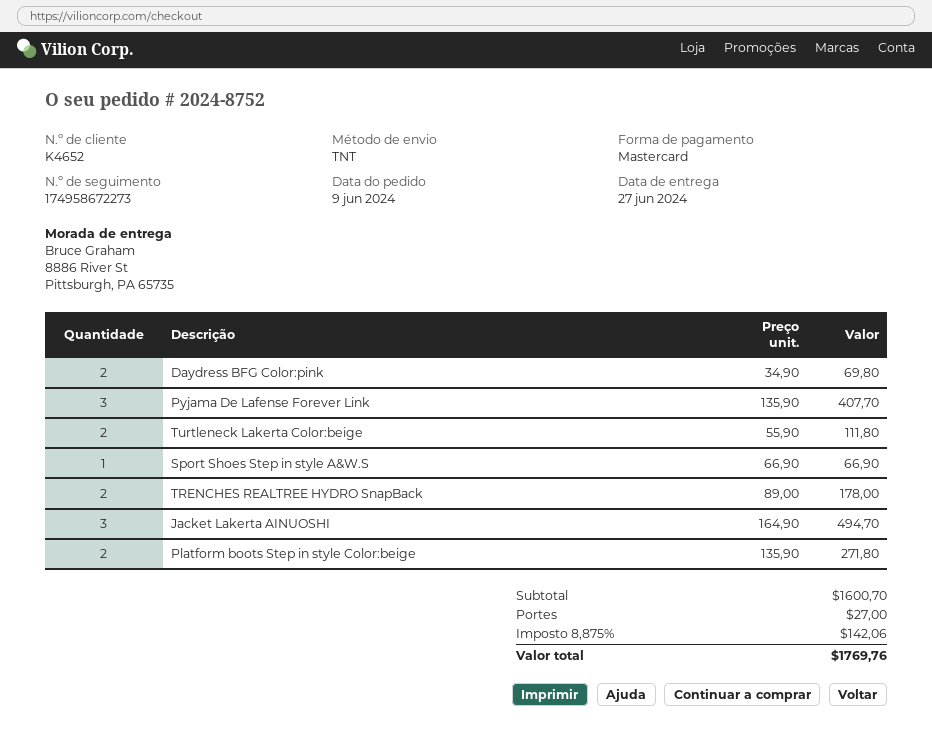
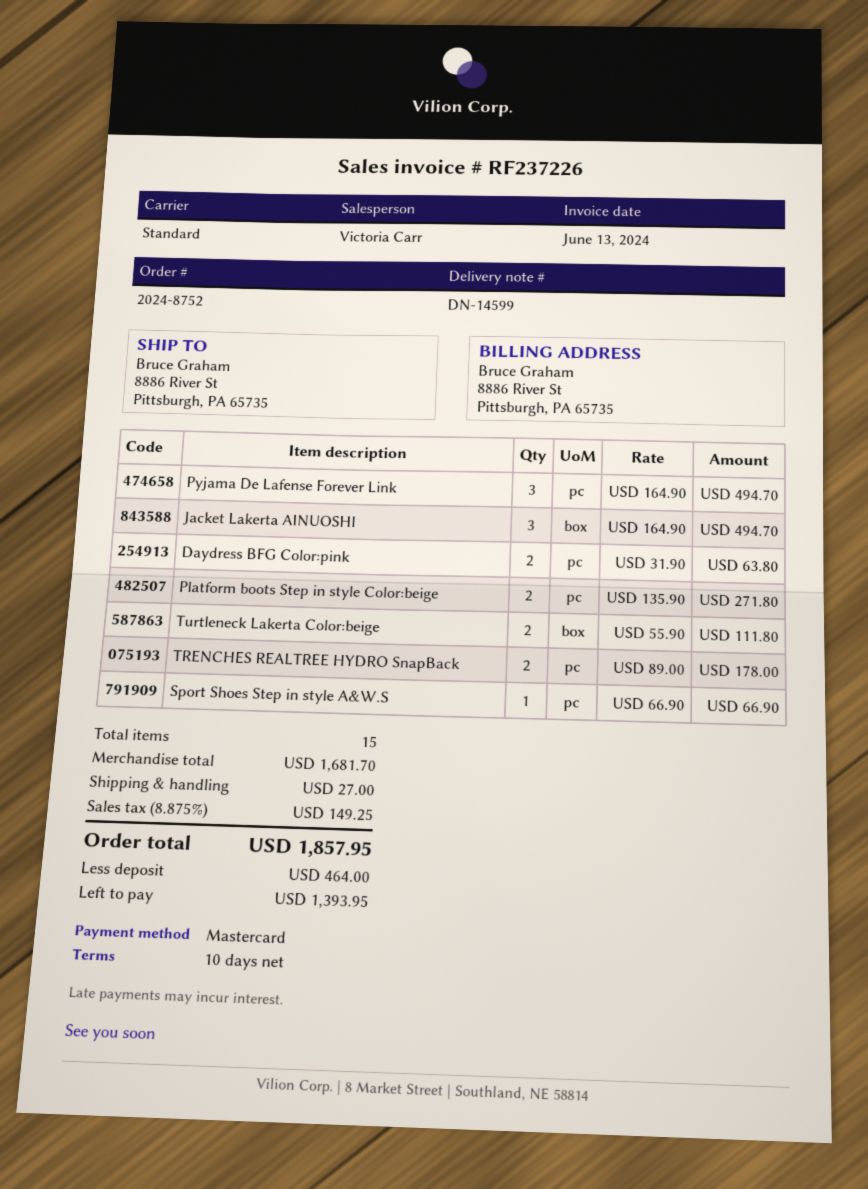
shipping method: TNT -> standard
Daydress BFG Color:pink: 2 x 34.90 = 69.80 -> 2 x 31.90 = 63.80
Pyjama De Lafense Forever Link: 3 x 135.90 = 407.70 -> 3 x 164.90 = 494.70
subtotal: 1600.70 -> 1681.70
tax: 8.875% = 142.06 -> 8.875% = 149.25
total: 1769.76 -> 1857.95

